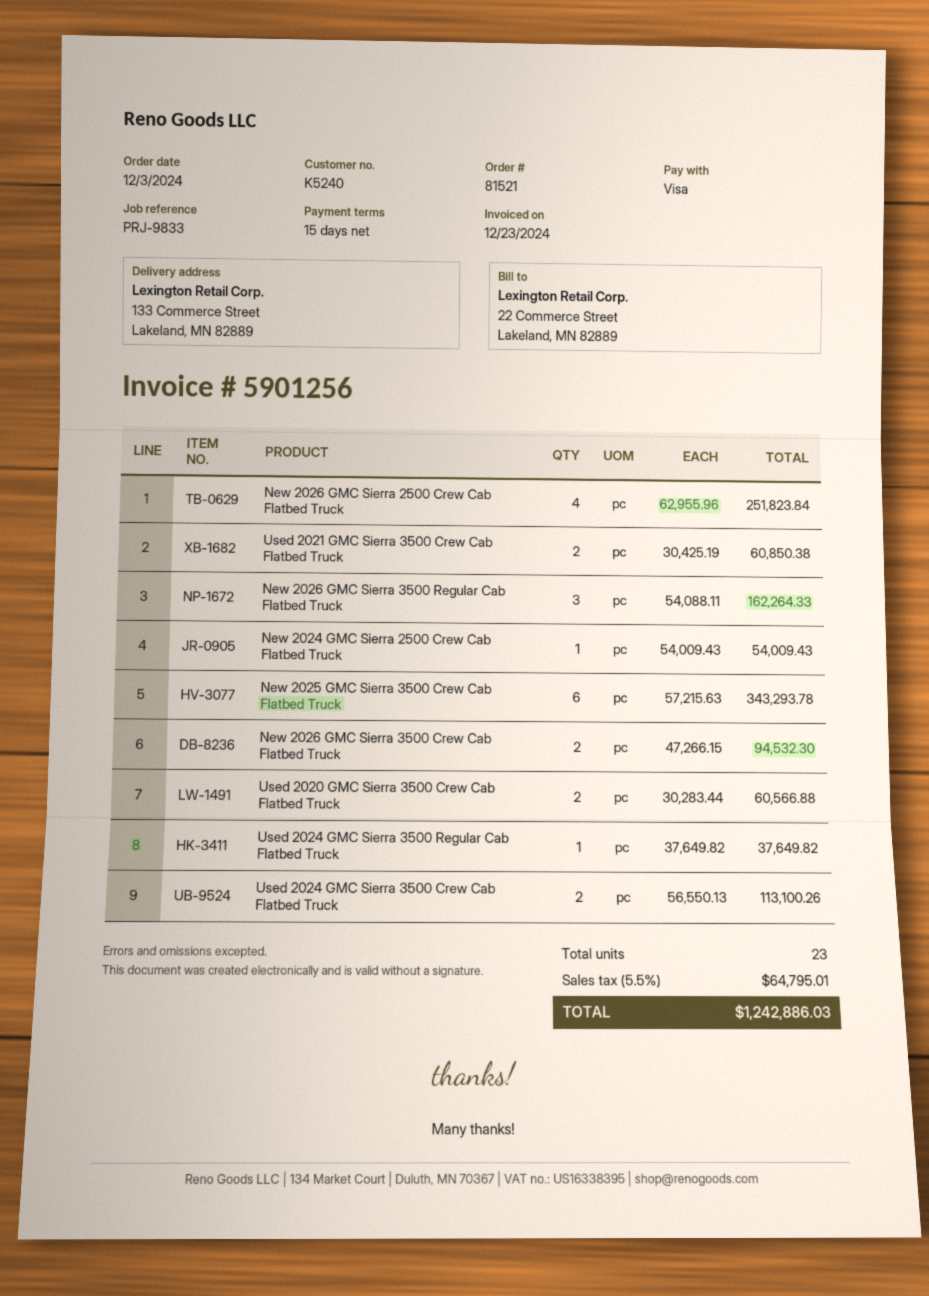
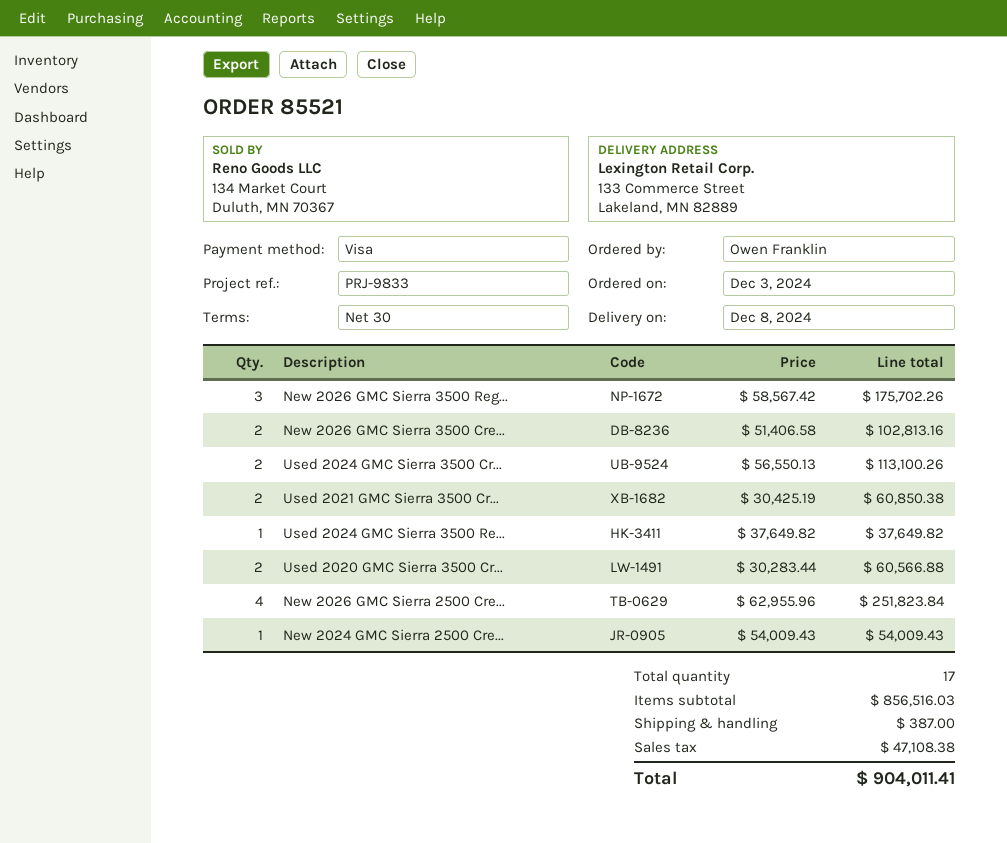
order number: 81521 -> 85521
payment terms: 15 days -> 30 days
New 2026 GMC Sierra 3500 Regular Cab Flatbed Truck: 3 x 54088.11 = 162264.33 -> 3 x 58567.42 = 175702.26
New 2025 GMC Sierra 3500 Crew Cab Flatbed Truck: 6 x 57215.63 = 343293.78 -> none
New 2026 GMC Sierra 3500 Crew Cab Flatbed Truck: 2 x 47266.15 = 94532.30 -> 2 x 51406.58 = 102813.16
total quantity: 23 -> 17
shipping: none -> 387.00
tax: 64795.01 -> 47108.38
total: 1242886.03 -> 904011.41

